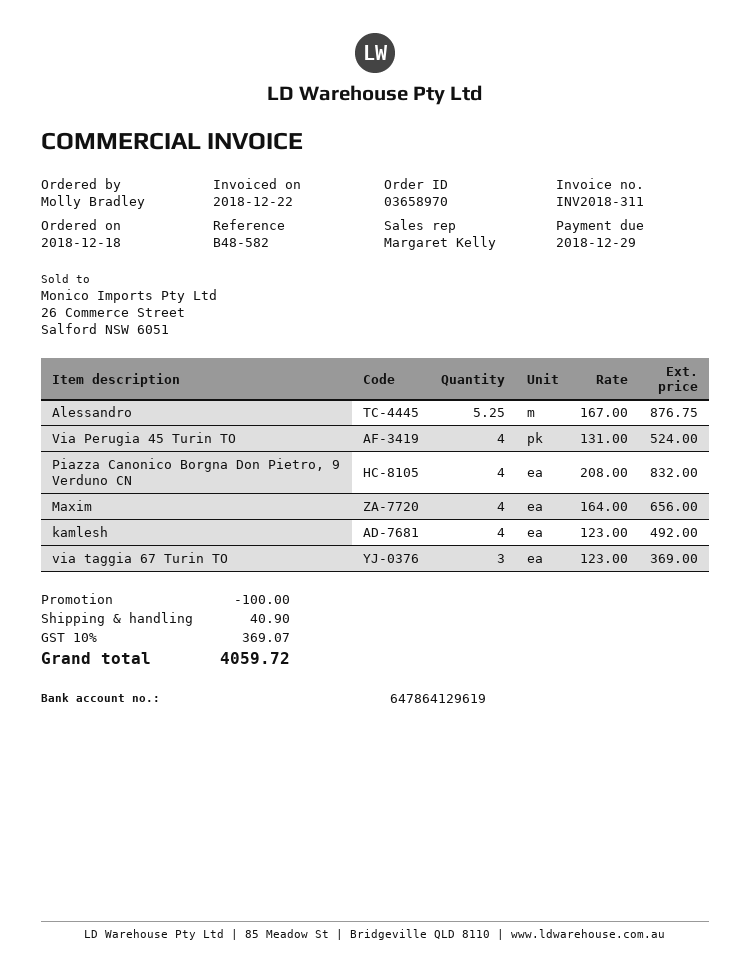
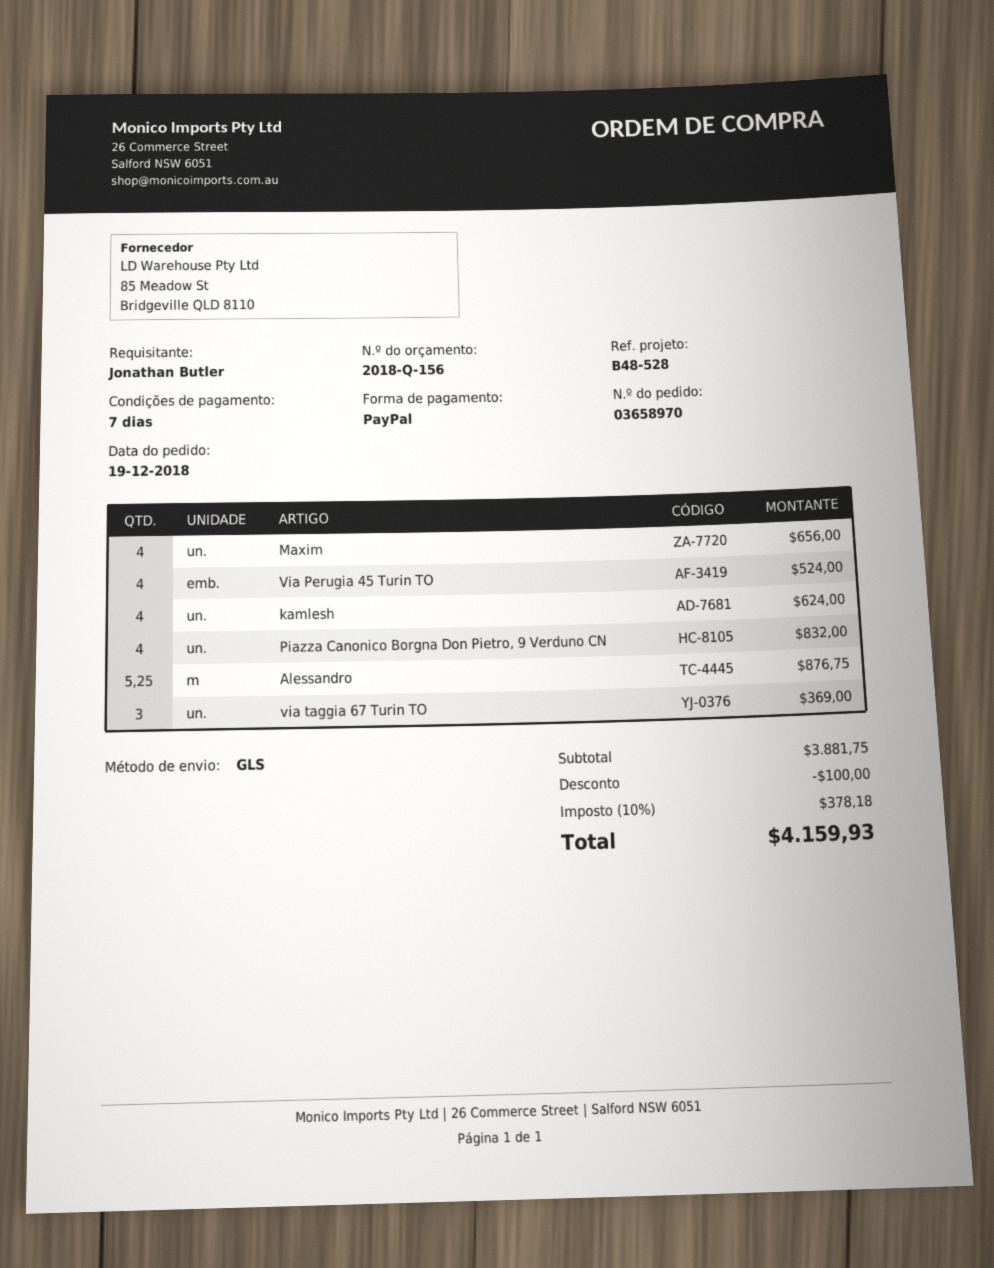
order date: 2018-12-18 -> 2018-12-19
reference: B48-582 -> B48-528
ordered by: Molly Bradley -> Jonathan Butler
kamlesh: 4 for 492.00 -> 4 for 624.00
shipping: 40.90 -> none
tax: 10% = 369.07 -> 10% = 378.18
total: 4059.72 -> 4159.93

